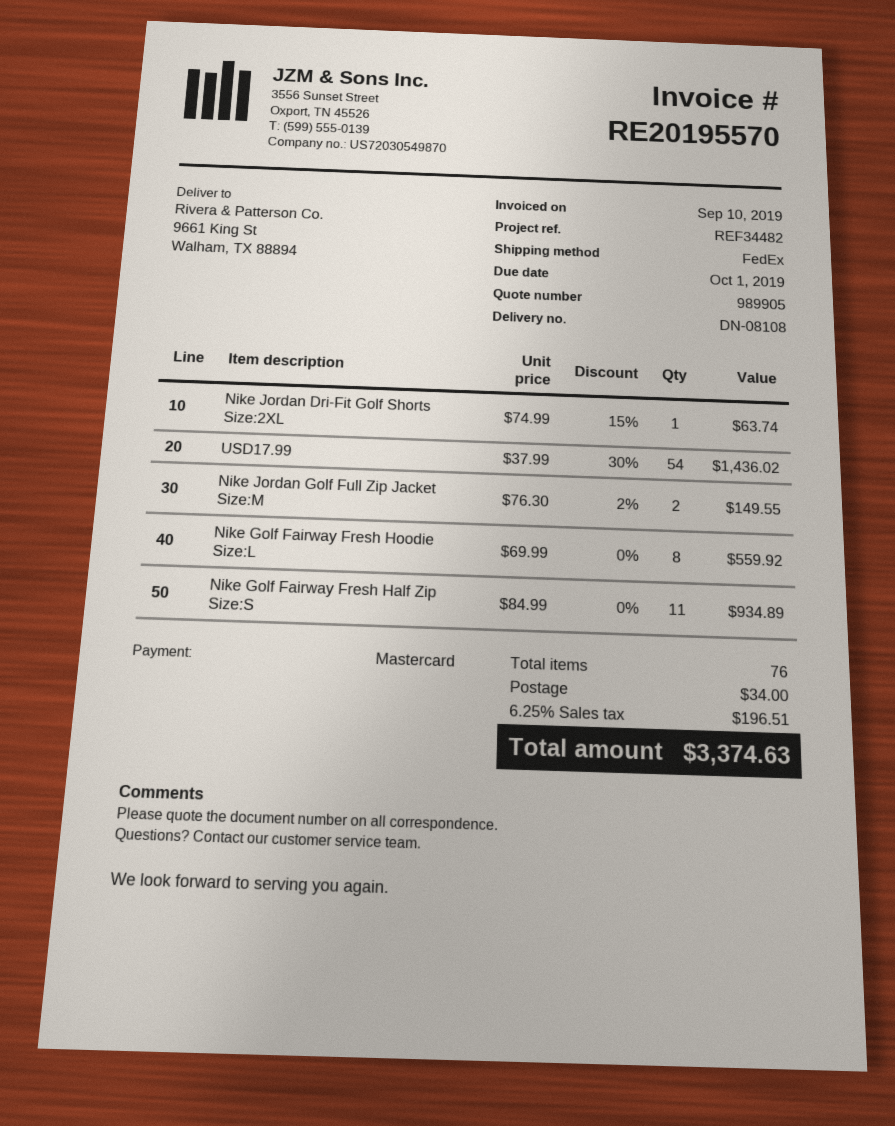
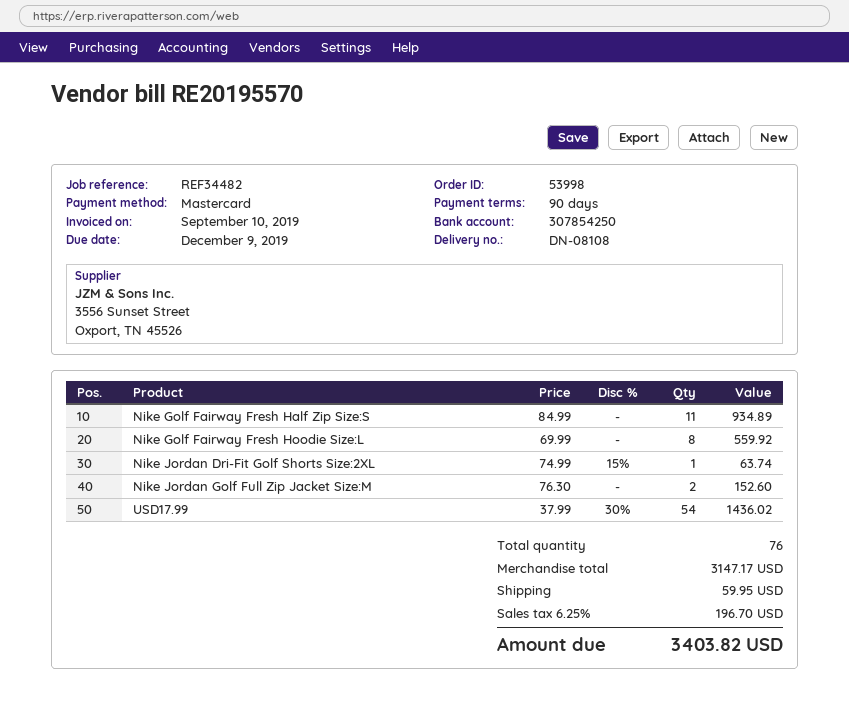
due date: 2019-10-01 -> 2019-12-09
Nike Jordan Golf Full Zip Jacket Size:M: 2 x 76.30 - 2% = 149.55 -> 2 x 76.30 = 152.60
shipping: 34.00 -> 59.95
tax: 6.25% = 196.51 -> 6.25% = 196.70
total: 3374.63 -> 3403.82

